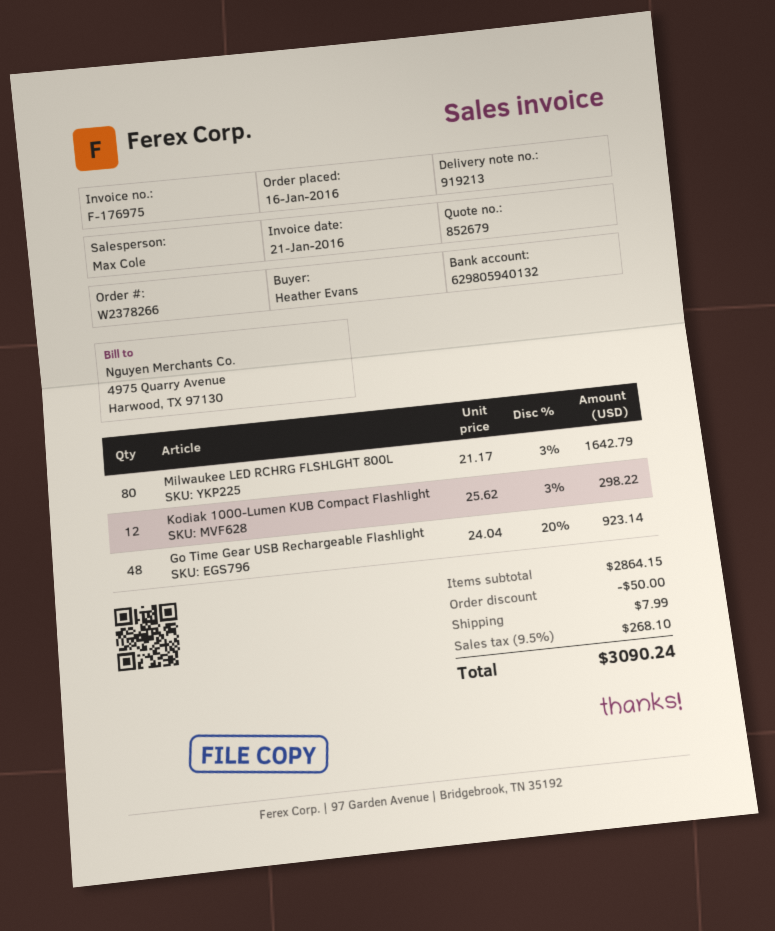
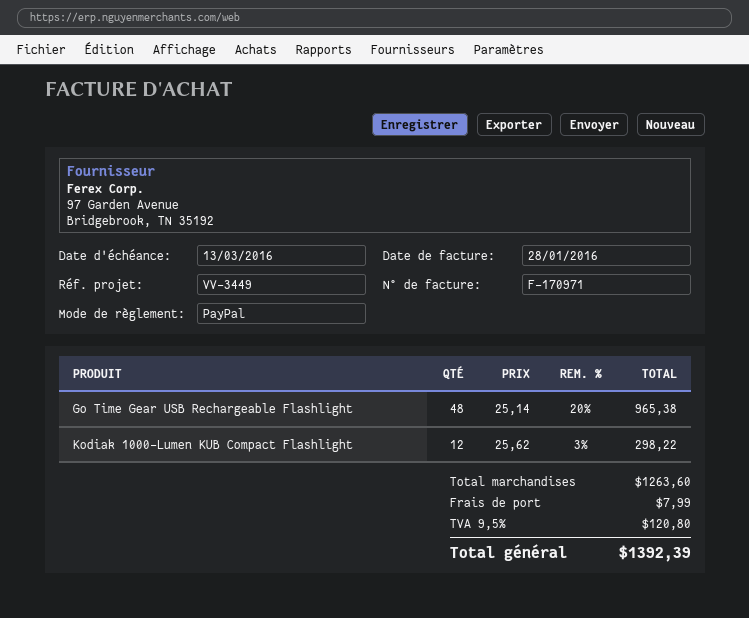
invoice number: F-176975 -> F-170971
invoice date: 2016-01-21 -> 2016-01-28
Milwaukee LED RCHRG FLSHLGHT 800L: 80 x 21.17 - 3% = 1642.79 -> none
Go Time Gear USB Rechargeable Flashlight: 48 x 24.04 - 20% = 923.14 -> 48 x 25.14 - 20% = 965.38
subtotal: 2864.15 -> 1263.60
discount: 50.00 -> none
tax: 9.5% = 268.10 -> 9.5% = 120.80
total: 3090.24 -> 1392.39

